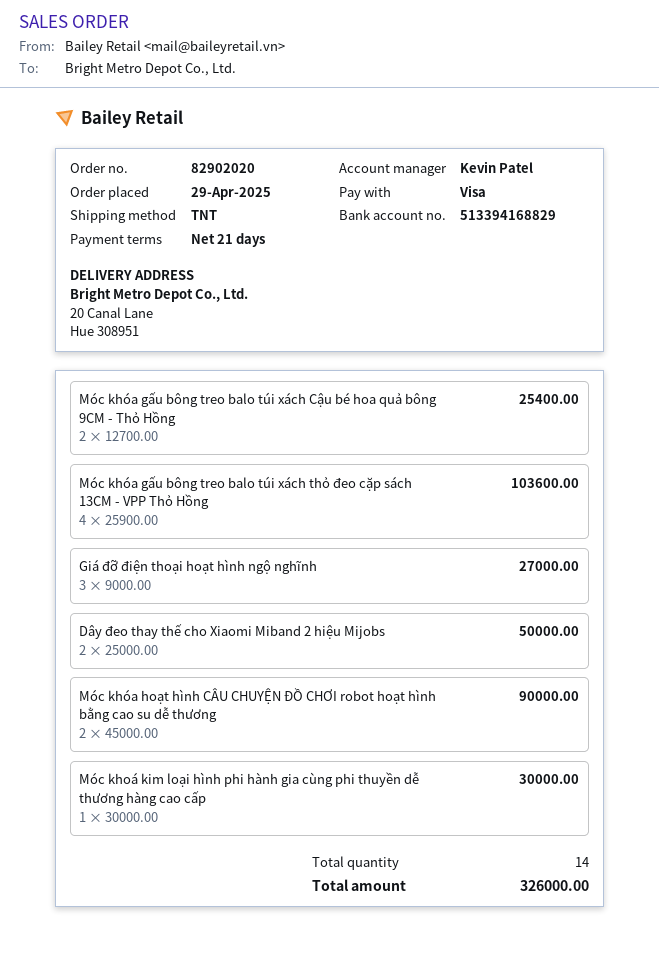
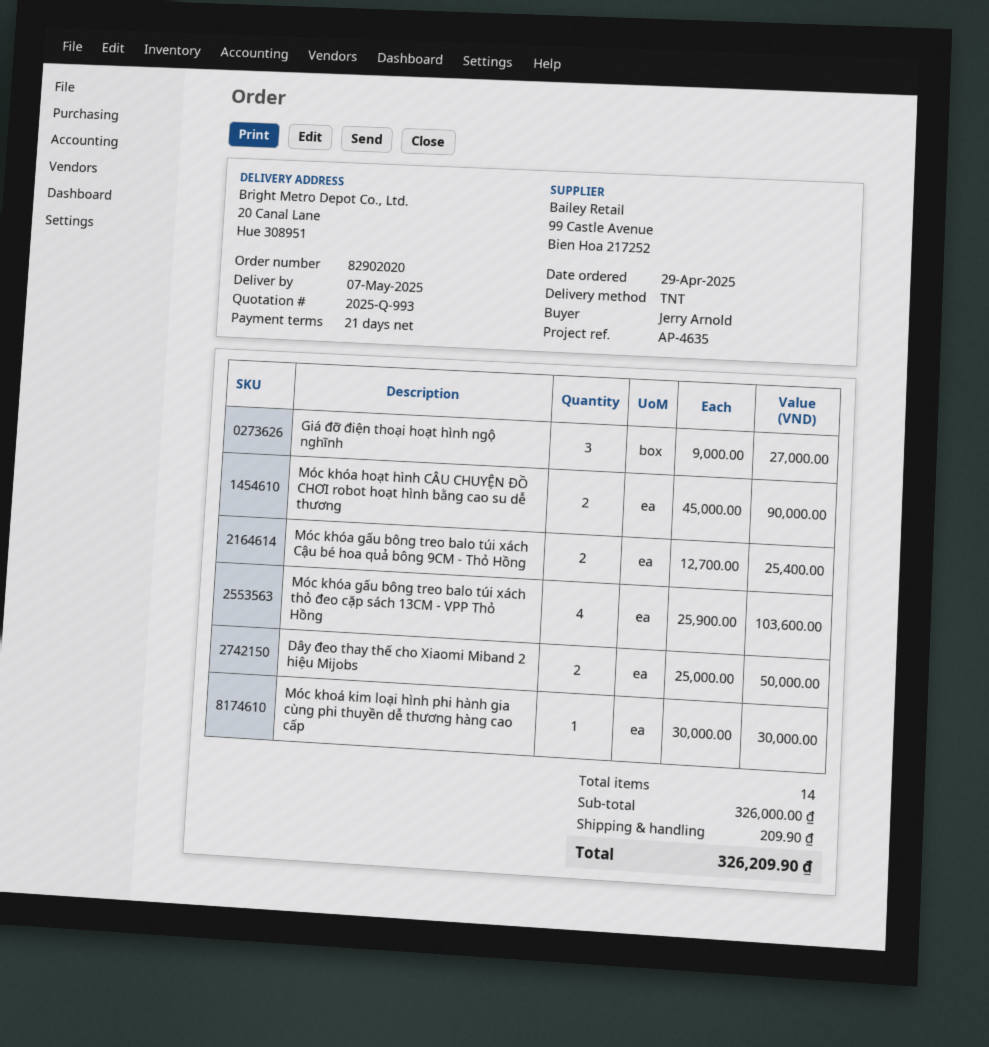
shipping: none -> 209.90
total: 326000.00 -> 326209.90

